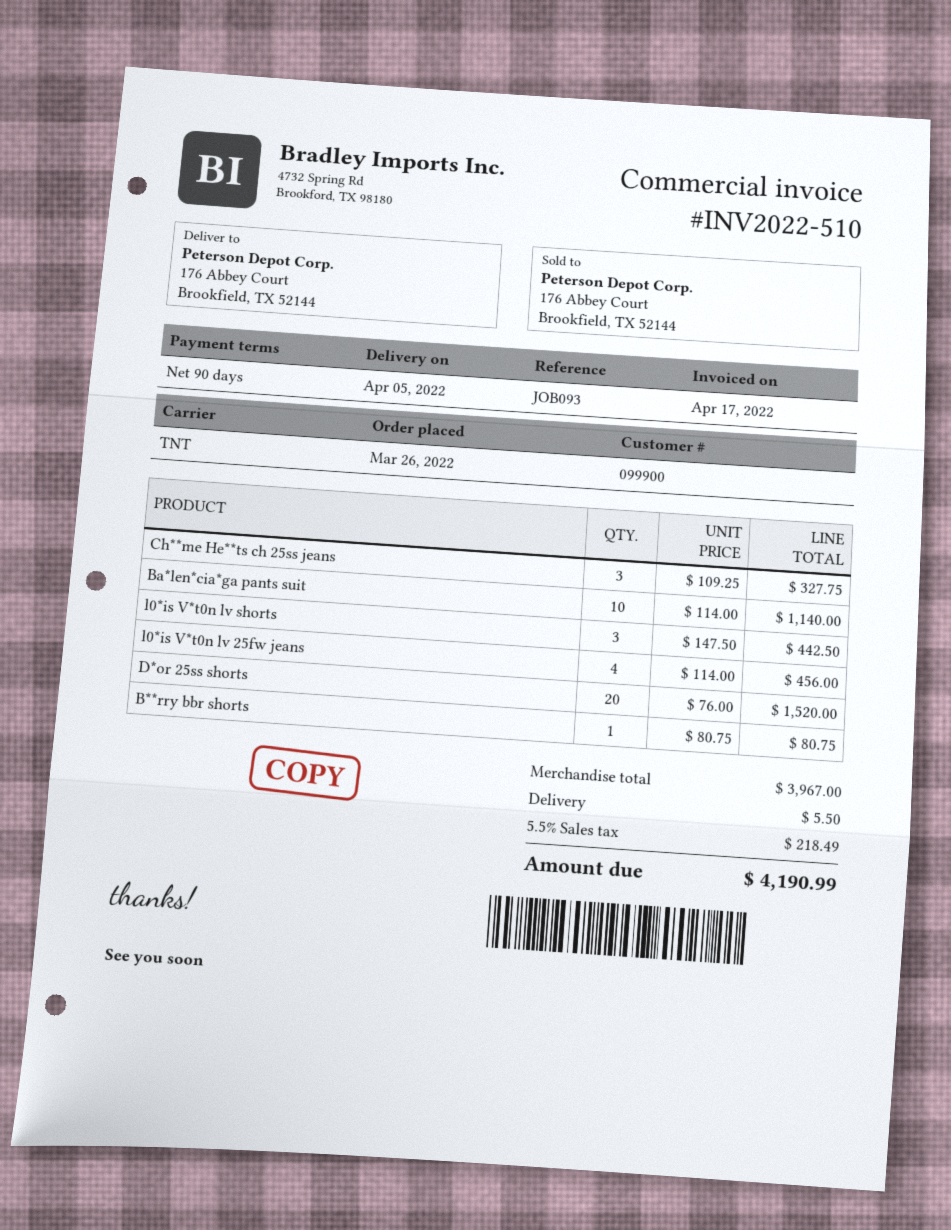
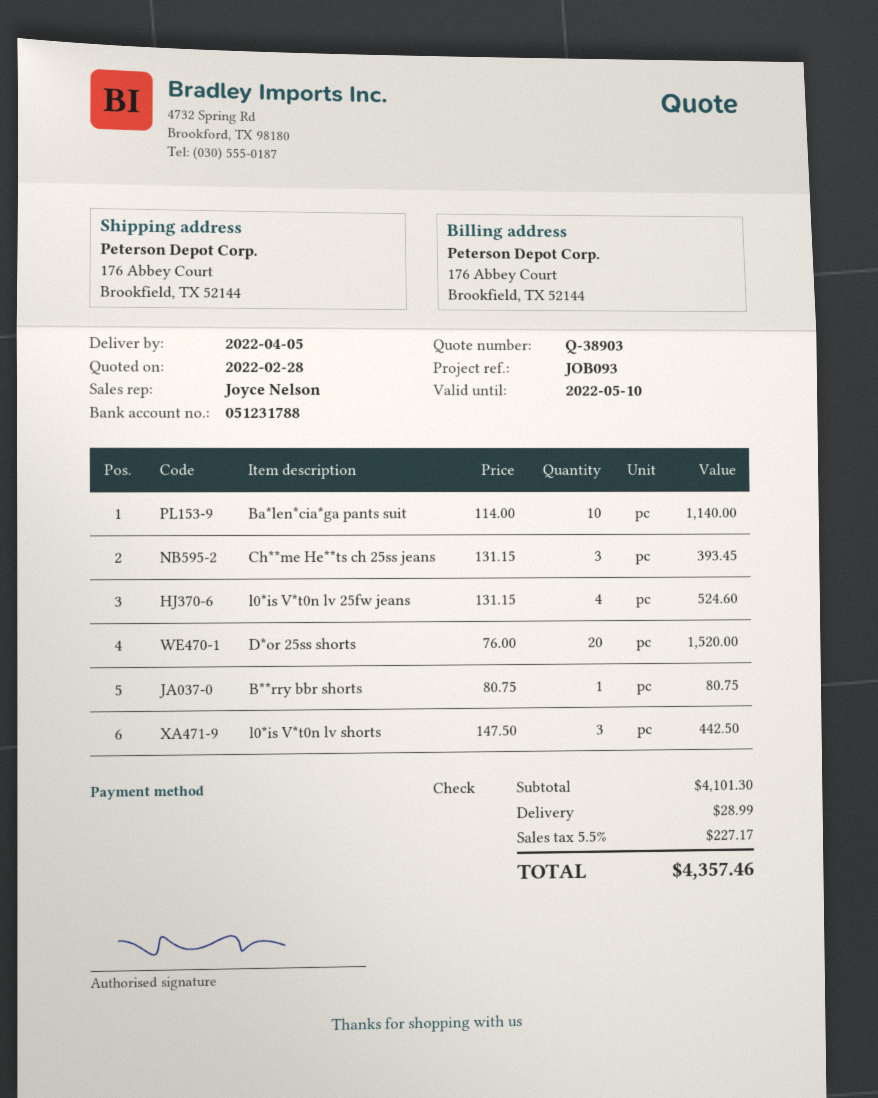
Ch**me He**ts ch 25ss jeans: 3 x 109.25 = 327.75 -> 3 x 131.15 = 393.45
l0*is V*t0n lv 25fw jeans: 4 x 114.00 = 456.00 -> 4 x 131.15 = 524.60
subtotal: 3967.00 -> 4101.30
shipping: 5.50 -> 28.99
tax: 5.5% = 218.49 -> 5.5% = 227.17
total: 4190.99 -> 4357.46

